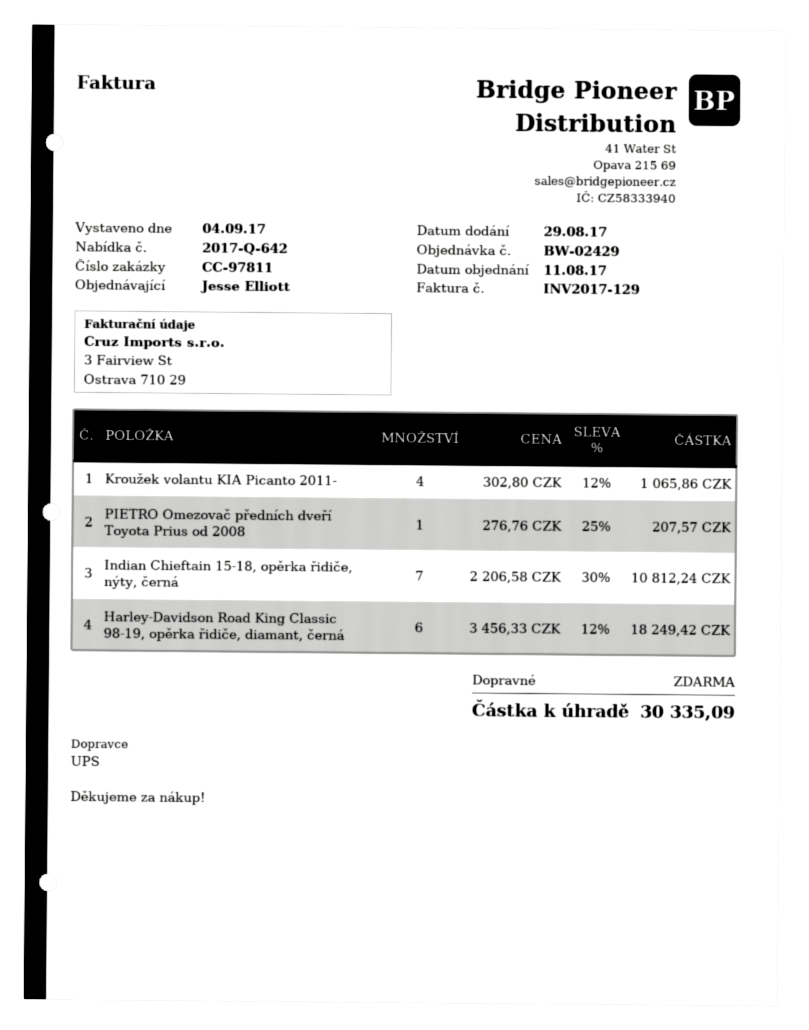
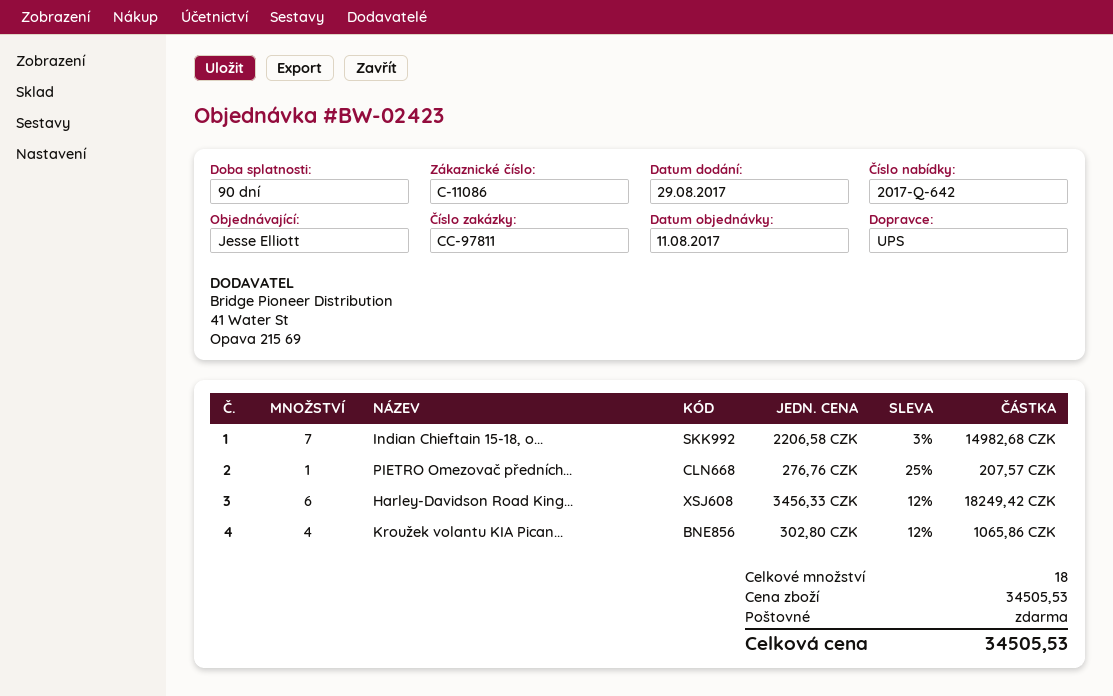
order number: BW-02429 -> BW-02423
Indian Chieftain 15-18, opěrka řidiče, nýty, černá: 7 x 2206.58 - 30% = 10812.24 -> 7 x 2206.58 - 3% = 14982.68
total: 30335.09 -> 34505.53

